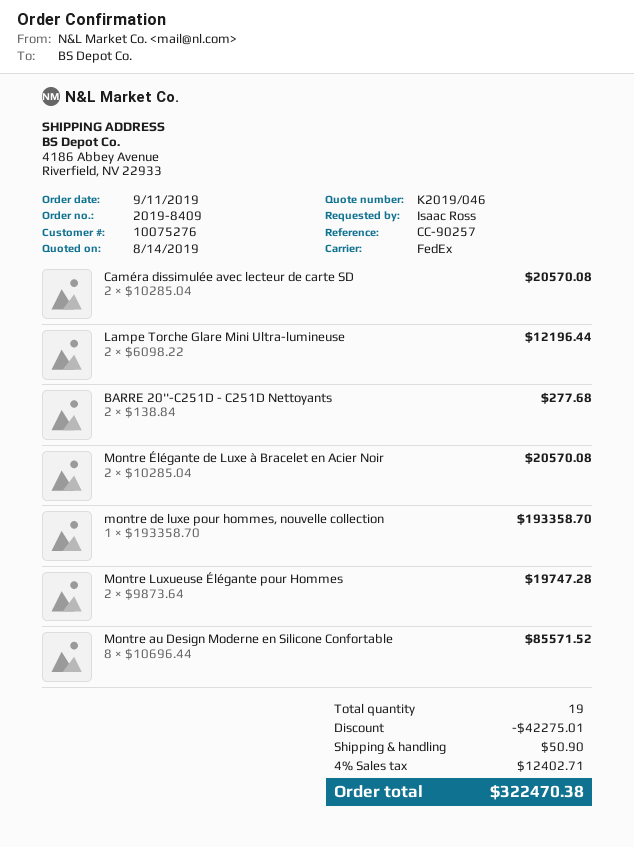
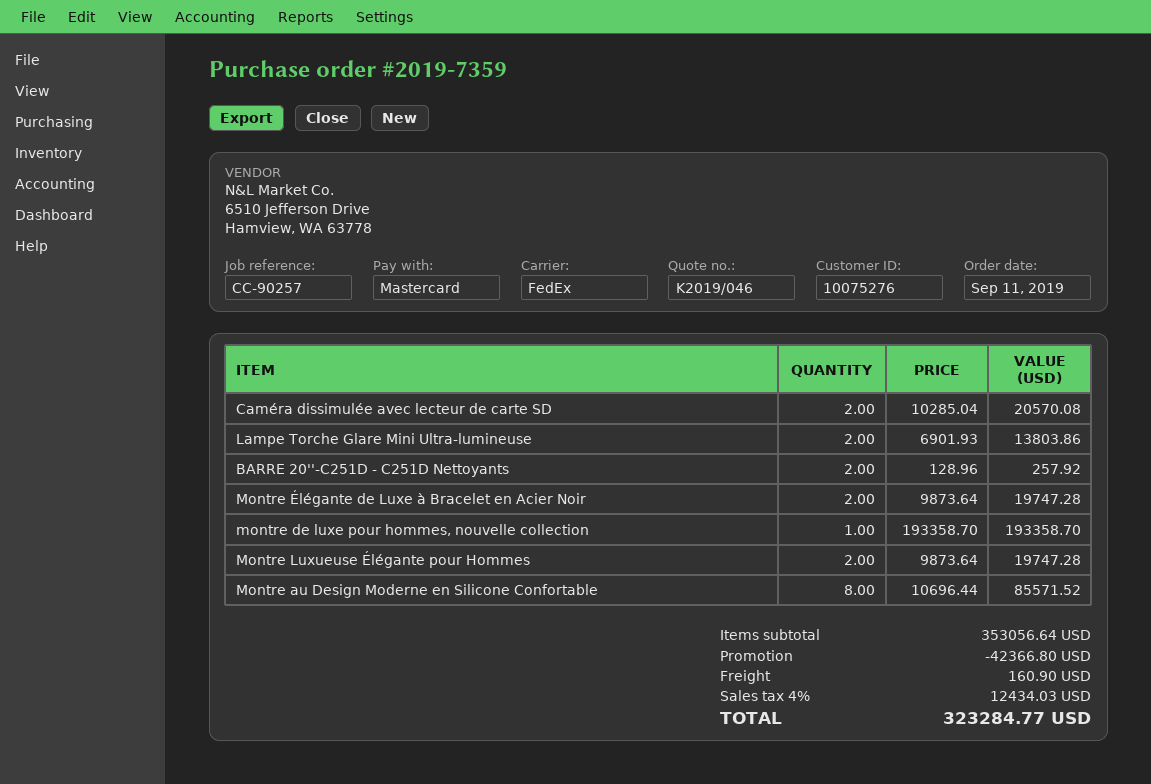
order number: 2019-8409 -> 2019-7359
Lampe Torche Glare Mini Ultra-lumineuse: 2 x 6098.22 = 12196.44 -> 2 x 6901.93 = 13803.86
BARRE 20''-C251D - C251D Nettoyants: 2 x 138.84 = 277.68 -> 2 x 128.96 = 257.92
Montre Élégante de Luxe à Bracelet en Acier Noir: 2 x 10285.04 = 20570.08 -> 2 x 9873.64 = 19747.28
discount: 42275.01 -> 42366.80
shipping: 50.90 -> 160.90
tax: 4% = 12402.71 -> 4% = 12434.03
total: 322470.38 -> 323284.77

